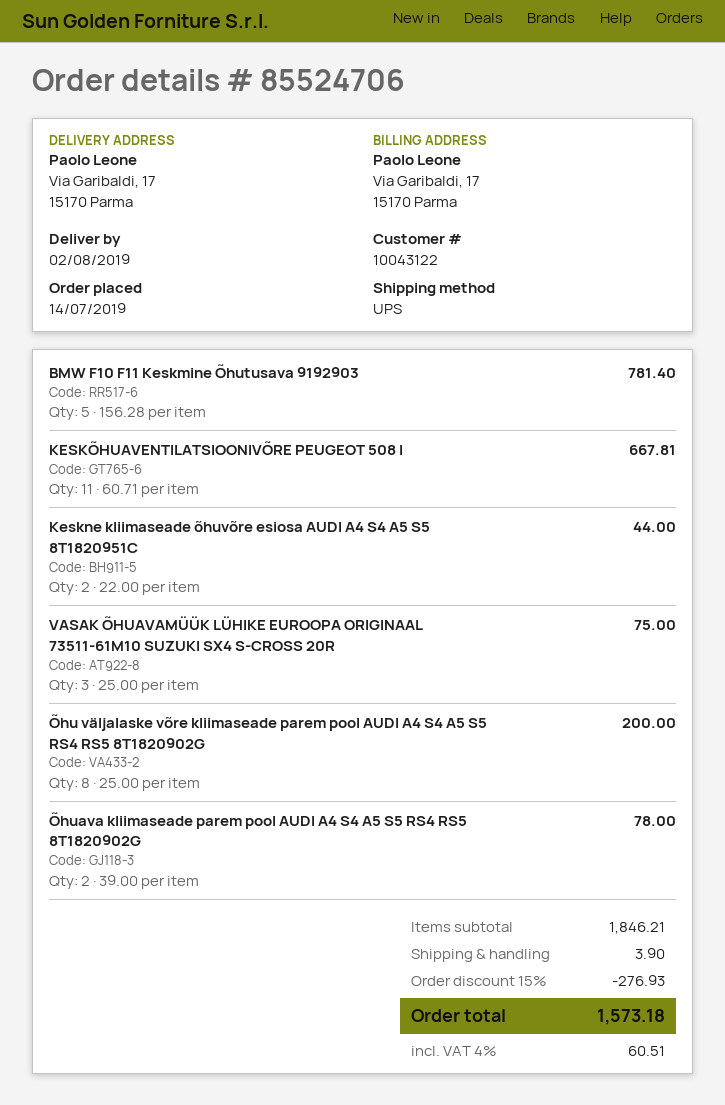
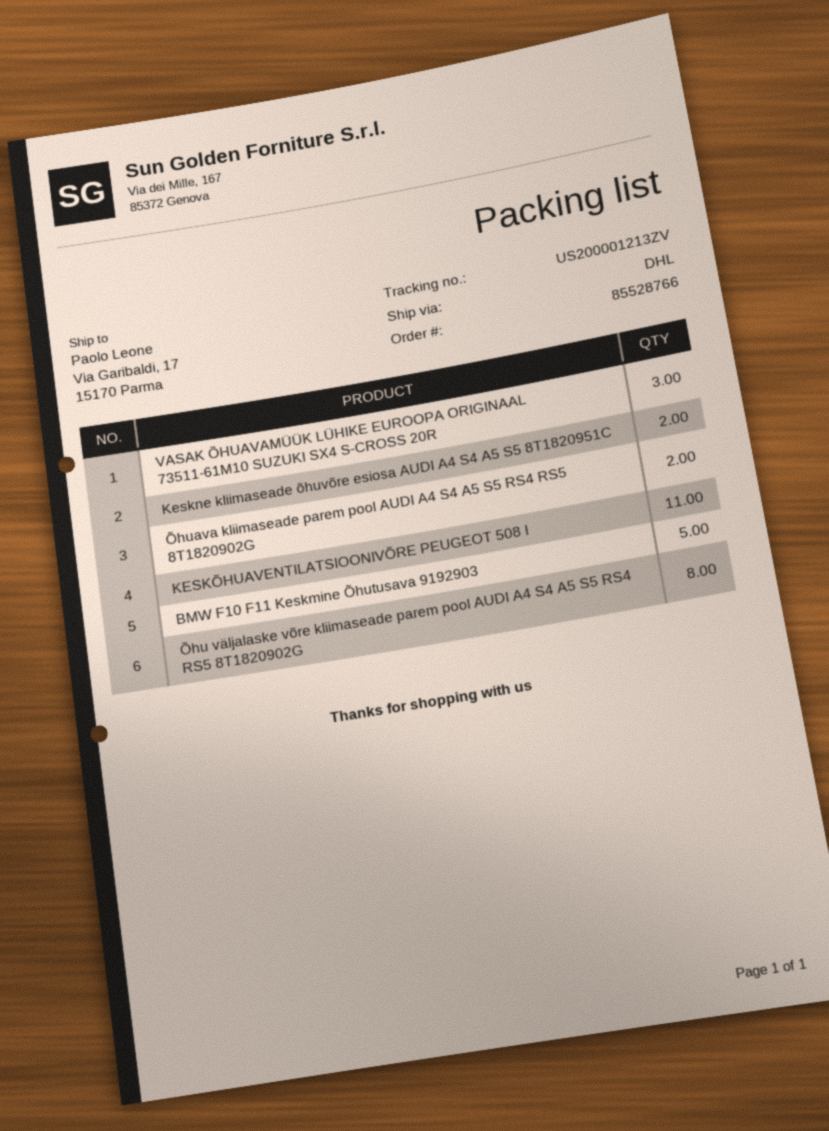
order number: 85524706 -> 85528766
shipping method: UPS -> DHL

